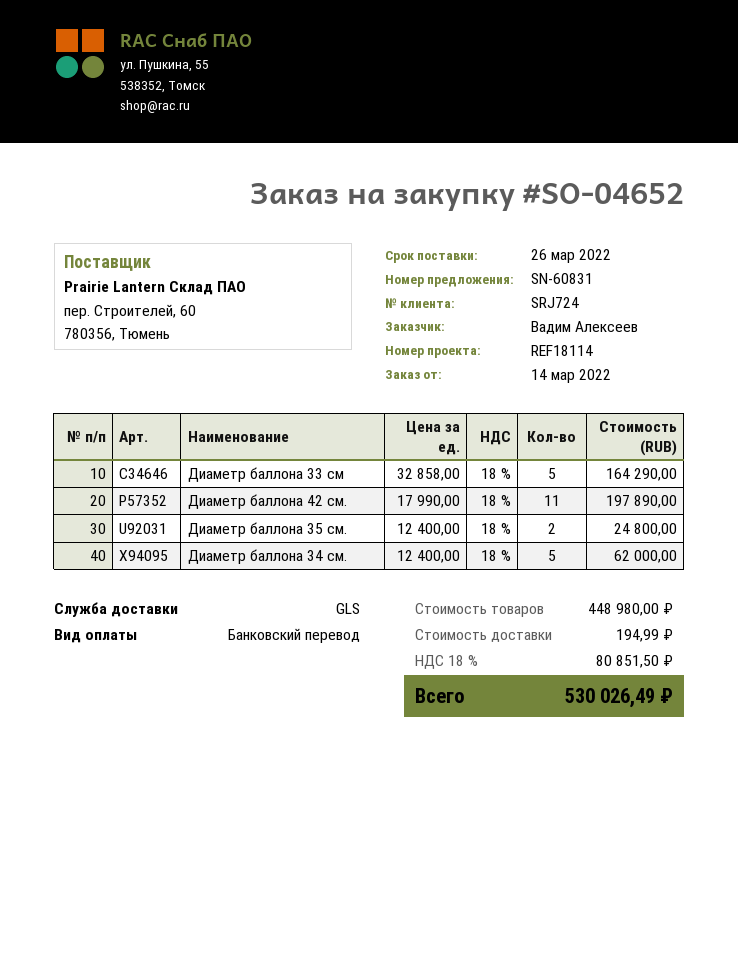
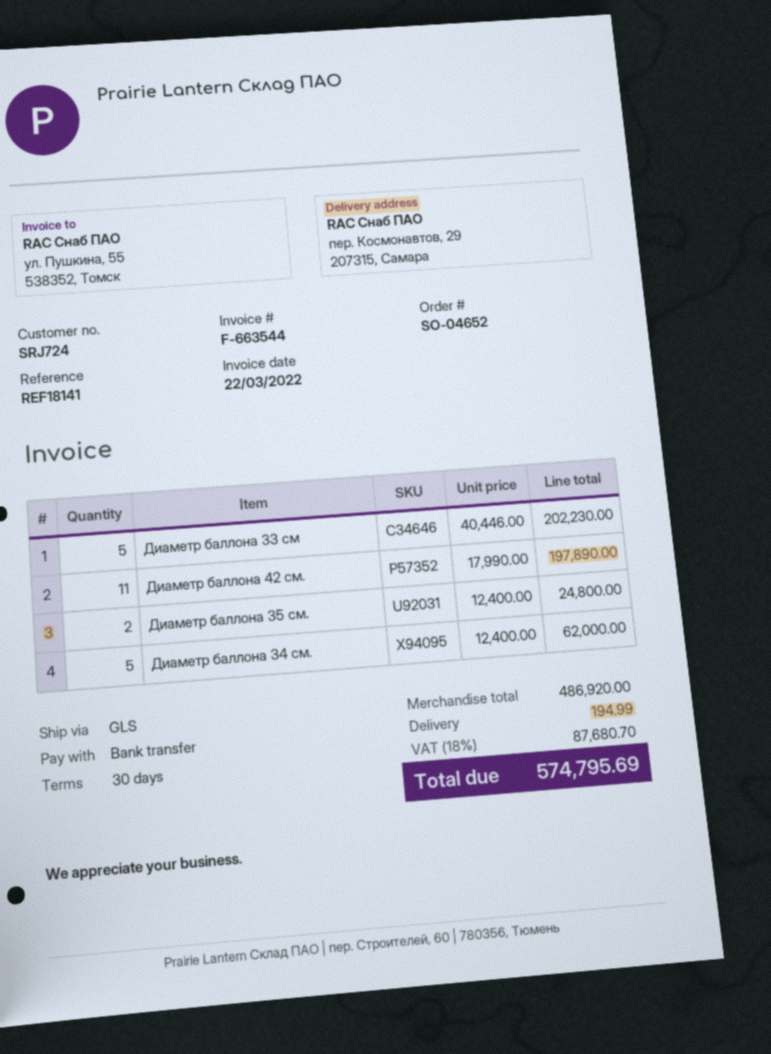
reference: REF18114 -> REF18141
Диаметр баллона 33 см: 5 x 32858.00 = 164290.00 -> 5 x 40446.00 = 202230.00
subtotal: 448980.00 -> 486920.00
tax: 18% = 80851.50 -> 18% = 87680.70
total: 530026.49 -> 574795.69

